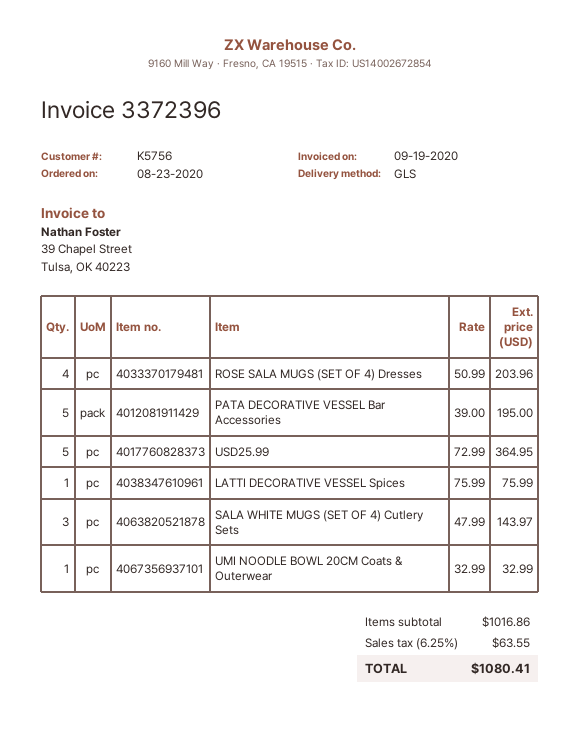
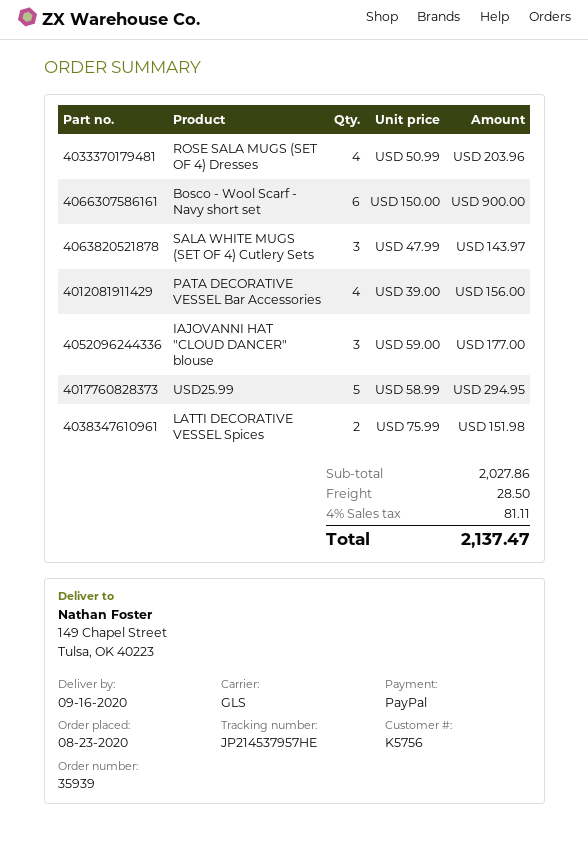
PATA DECORATIVE VESSEL Bar Accessories: 5 x 39.00 = 195.00 -> 4 x 39.00 = 156.00
USD25.99: 5 x 72.99 = 364.95 -> 5 x 58.99 = 294.95
LATTI DECORATIVE VESSEL Spices: 1 x 75.99 = 75.99 -> 2 x 75.99 = 151.98
UMI NOODLE BOWL 20CM Coats & Outerwear: 1 x 32.99 = 32.99 -> none
Bosco - Wool Scarf - Navy short set: none -> 6 x 150.00 = 900.00
IAJOVANNI HAT "CLOUD DANCER" blouse: none -> 3 x 59.00 = 177.00
subtotal: 1016.86 -> 2027.86
shipping: none -> 28.50
tax: 6.25% = 63.55 -> 4% = 81.11
total: 1080.41 -> 2137.47

